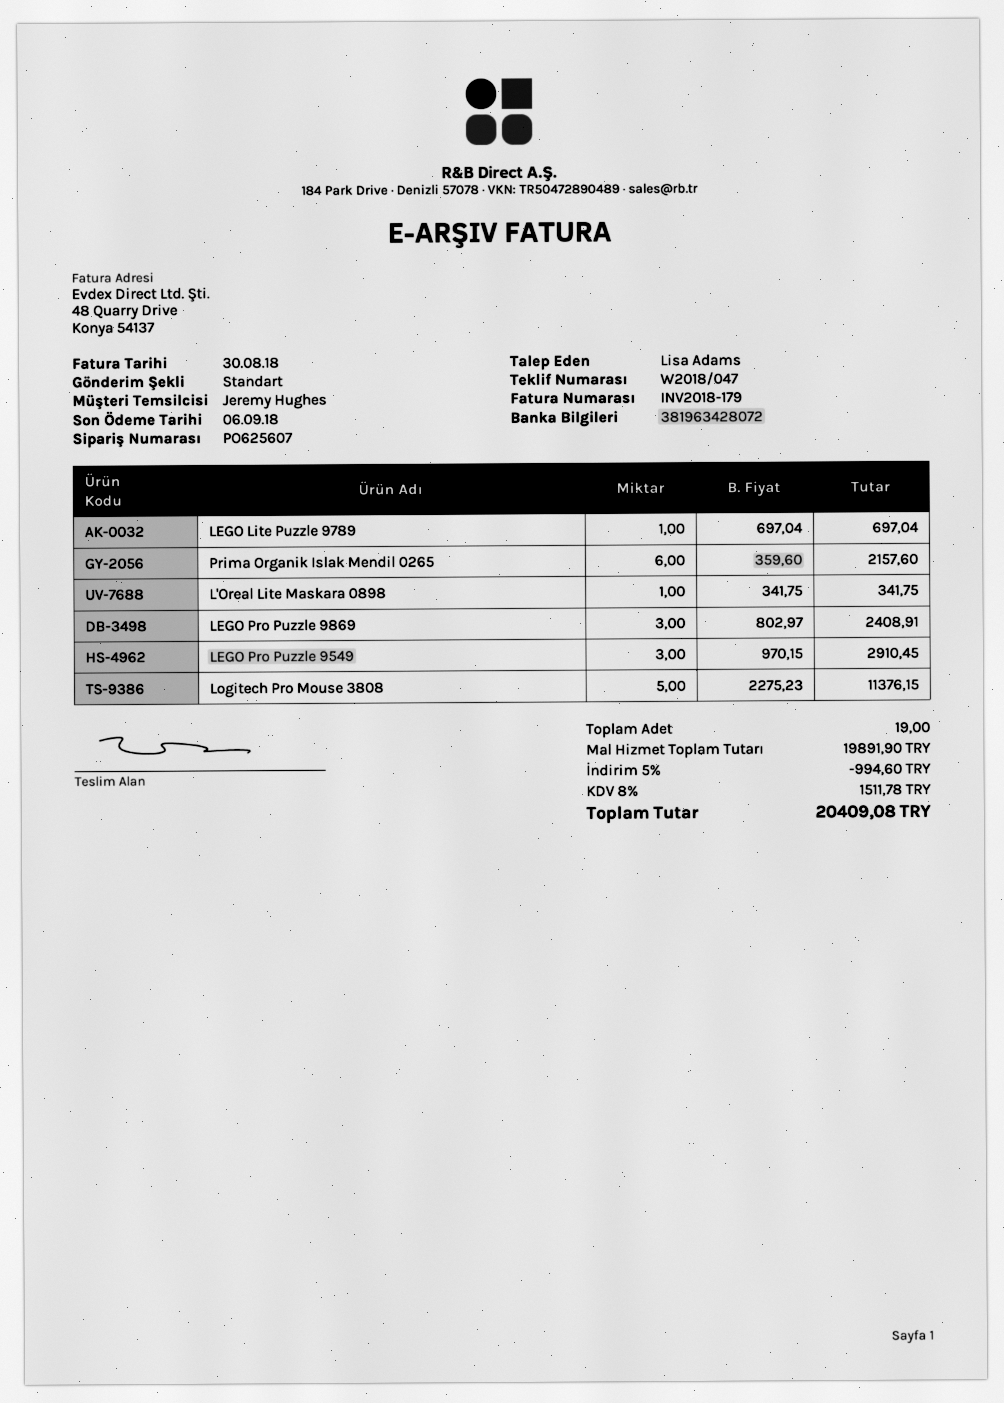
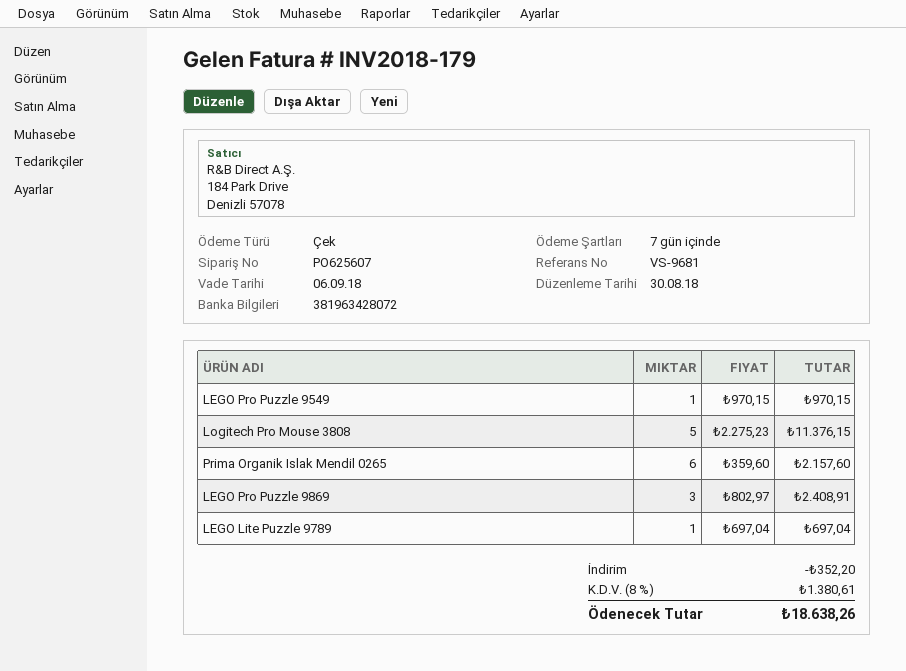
L'Oreal Lite Maskara 0898: 1 x 341.75 = 341.75 -> none
LEGO Pro Puzzle 9549: 3 x 970.15 = 2910.45 -> 1 x 970.15 = 970.15
discount: 994.60 -> 352.20
tax: 8% = 1511.78 -> 8% = 1380.61
total: 20409.08 -> 18638.26

